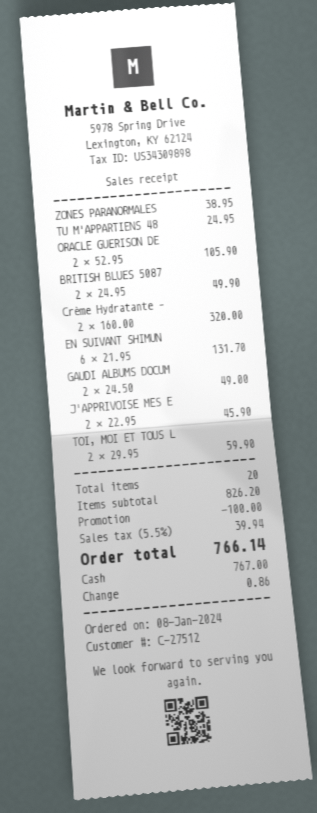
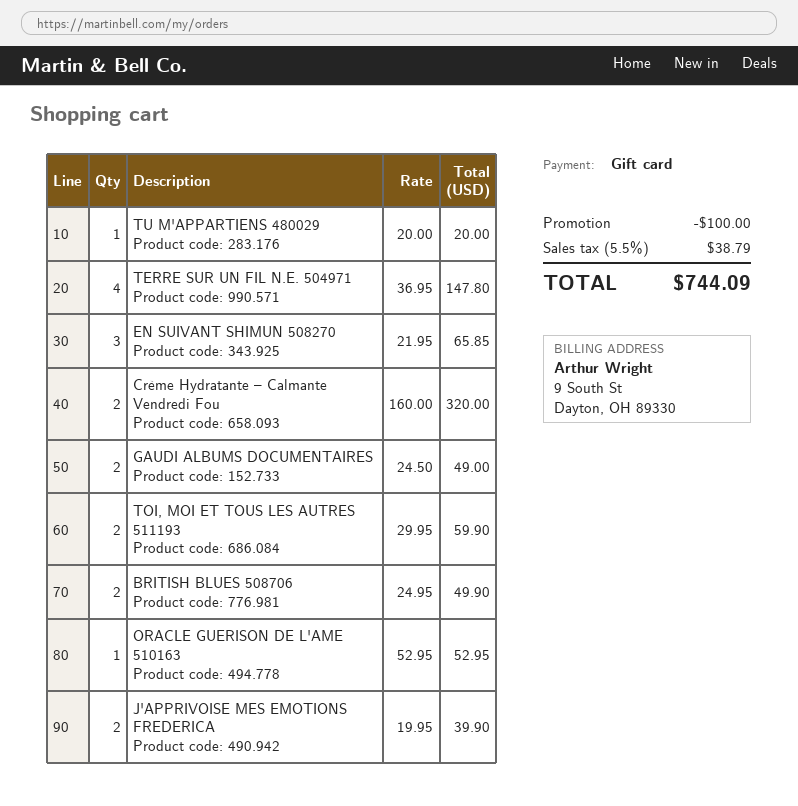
payment method: cash -> gift card
ZONES PARANORMALES: 1 x 38.95 = 38.95 -> none
TU M'APPARTIENS 48: 1 x 24.95 = 24.95 -> 1 x 20.00 = 20.00
ORACLE GUERISON DE: 2 x 52.95 = 105.90 -> 1 x 52.95 = 52.95
EN SUIVANT SHIMUN: 6 x 21.95 = 131.70 -> 3 x 21.95 = 65.85
J'APPRIVOISE MES E: 2 x 22.95 = 45.90 -> 2 x 19.95 = 39.90
TERRE SUR UN FIL N.E. 504971: none -> 4 x 36.95 = 147.80
tax: 5.5% = 39.94 -> 5.5% = 38.79
total: 766.14 -> 744.09

